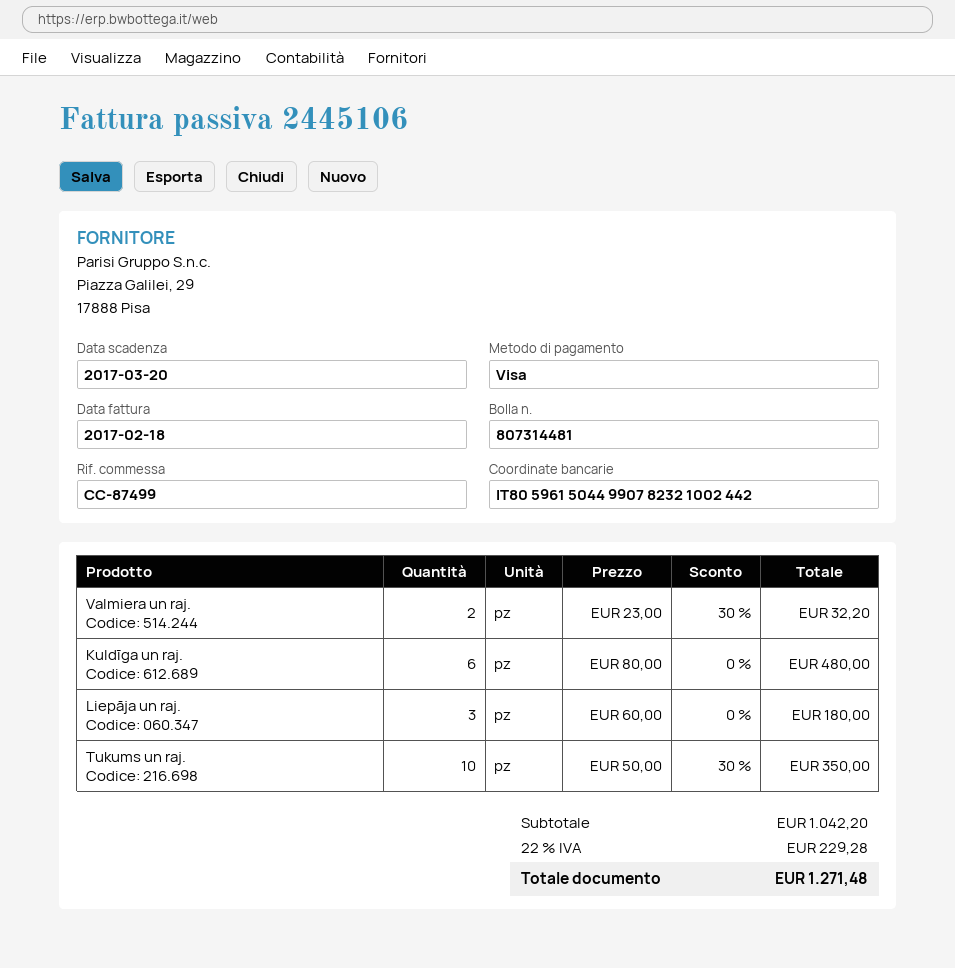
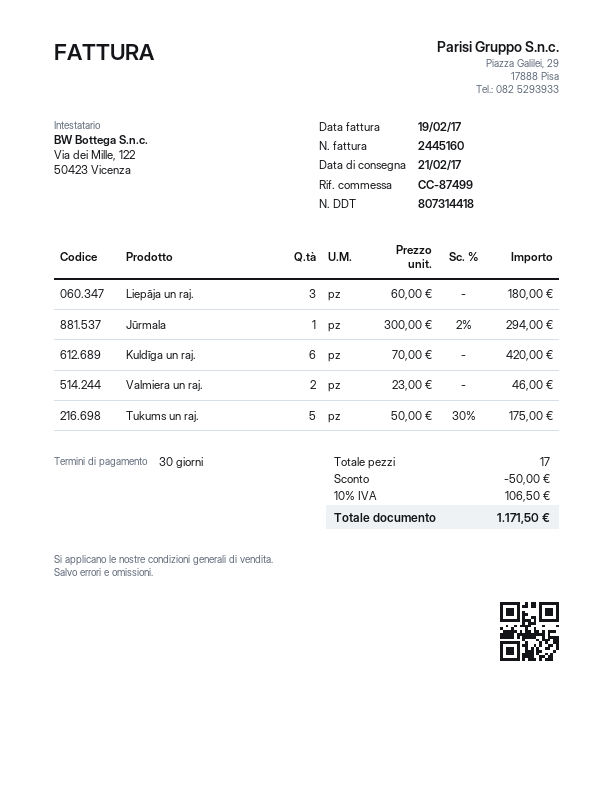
delivery note number: 807314481 -> 807314418
invoice number: 2445106 -> 2445160
invoice date: 2017-02-18 -> 2017-02-19
Valmiera un raj.: 2 x 23.00 - 30% = 32.20 -> 2 x 23.00 = 46.00
Kuldīga un raj.: 6 x 80.00 = 480.00 -> 6 x 70.00 = 420.00
Tukums un raj.: 10 x 50.00 - 30% = 350.00 -> 5 x 50.00 - 30% = 175.00
Jūrmala: none -> 1 x 300.00 - 2% = 294.00
discount: none -> 50.00
tax: 22% = 229.28 -> 10% = 106.50
total: 1271.48 -> 1171.50

